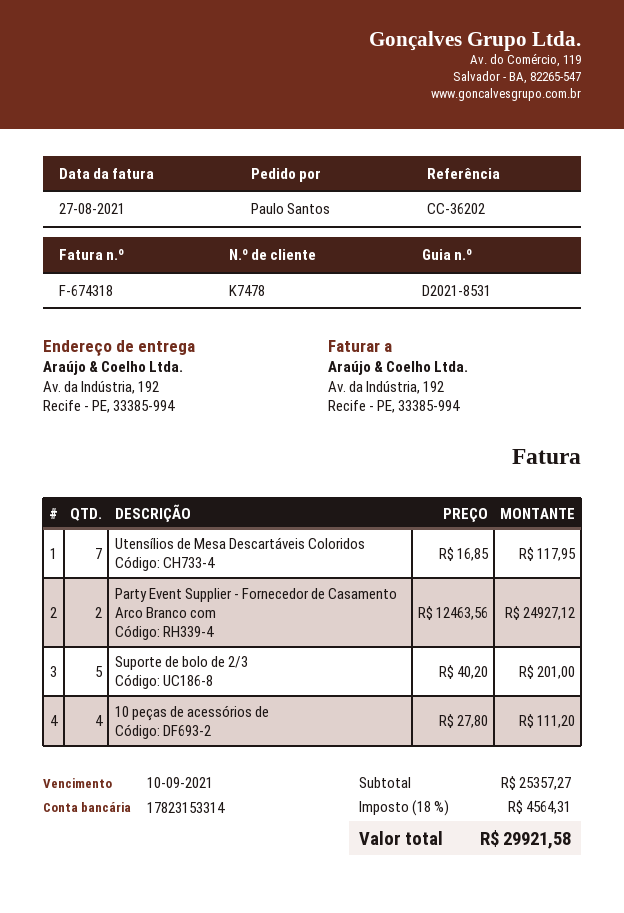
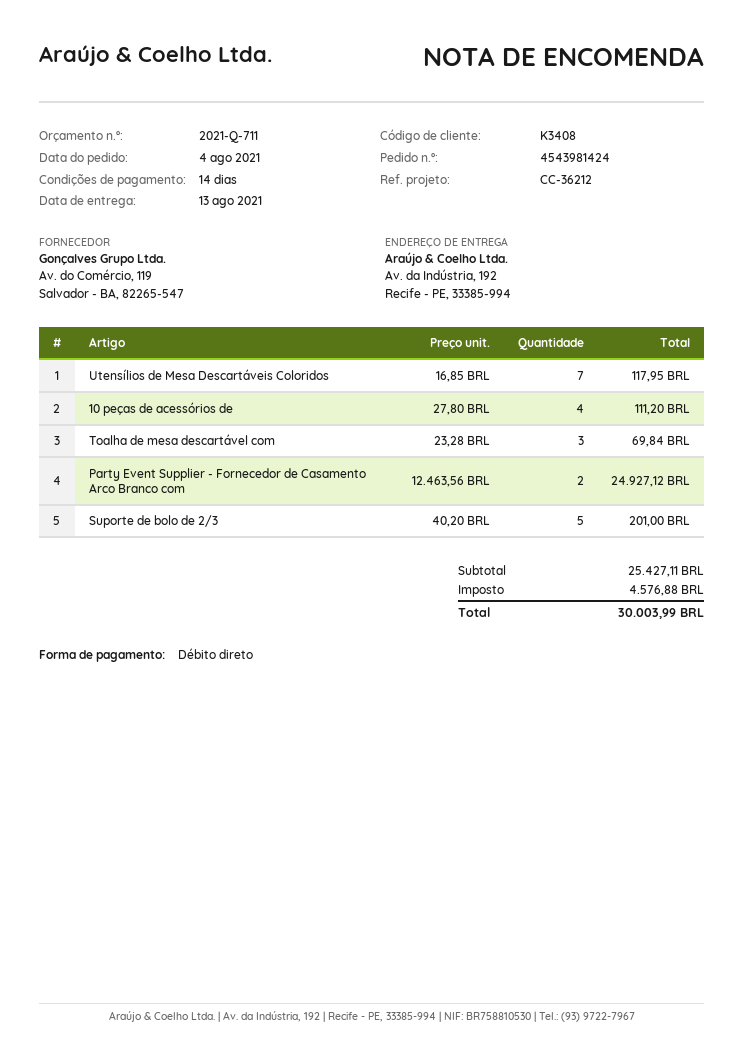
customer number: K7478 -> K3408
reference: CC-36202 -> CC-36212
Toalha de mesa descartável com: none -> 3 x 23.28 = 69.84
subtotal: 25357.27 -> 25427.11
tax: 4564.31 -> 4576.88
total: 29921.58 -> 30003.99

